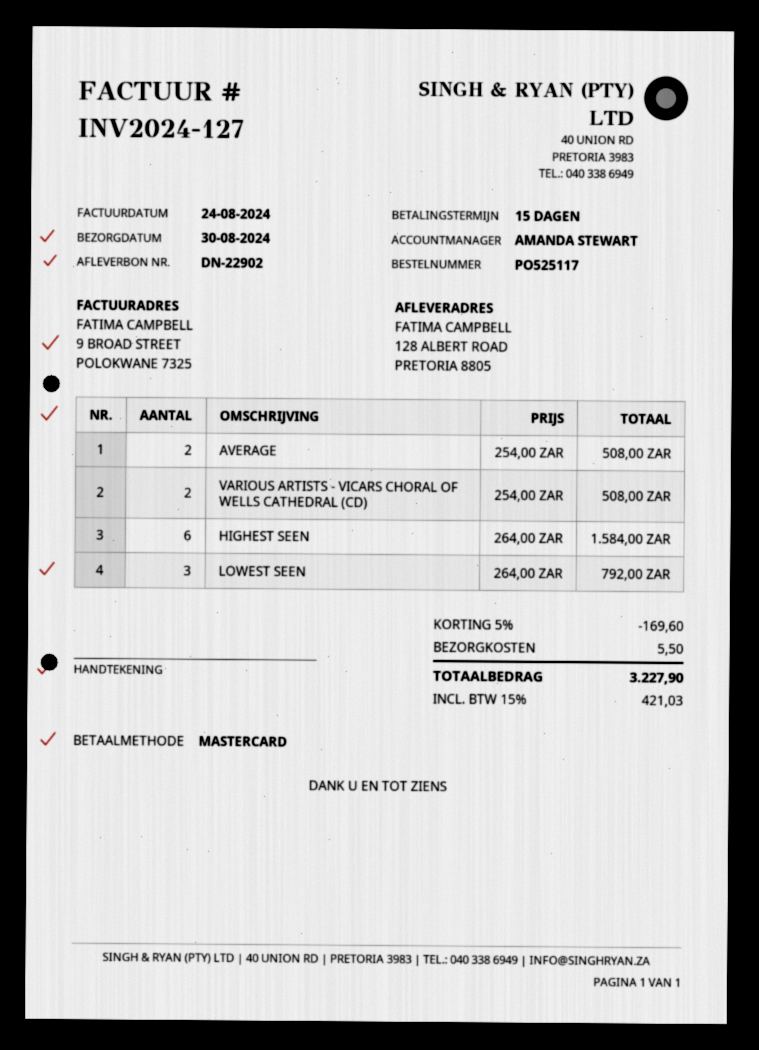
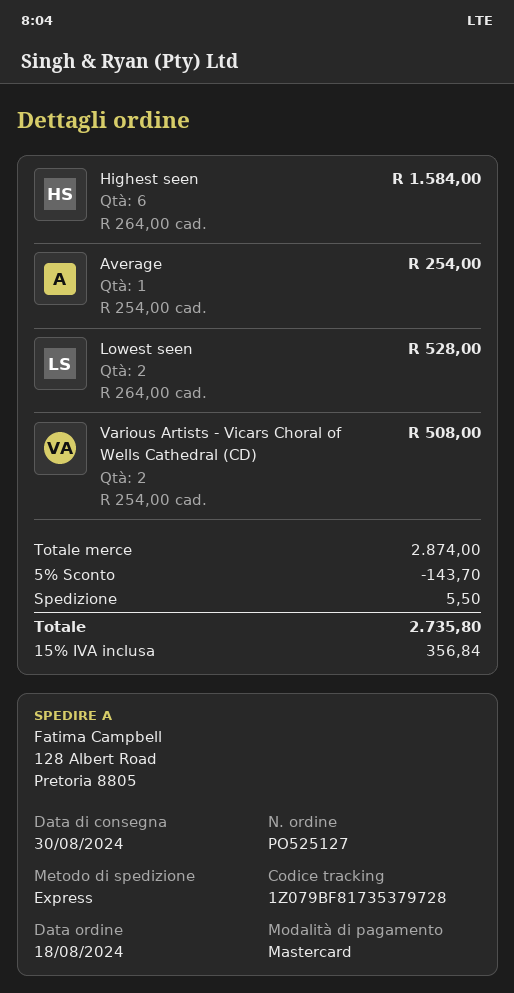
order number: PO525117 -> PO525127
AVERAGE: 2 x 254.00 = 508.00 -> 1 x 254.00 = 254.00
LOWEST SEEN: 3 x 264.00 = 792.00 -> 2 x 264.00 = 528.00
discount: 5% = 169.60 -> 5% = 143.70
tax: 15% = 421.03 -> 15% = 356.84
total: 3227.90 -> 2735.80

